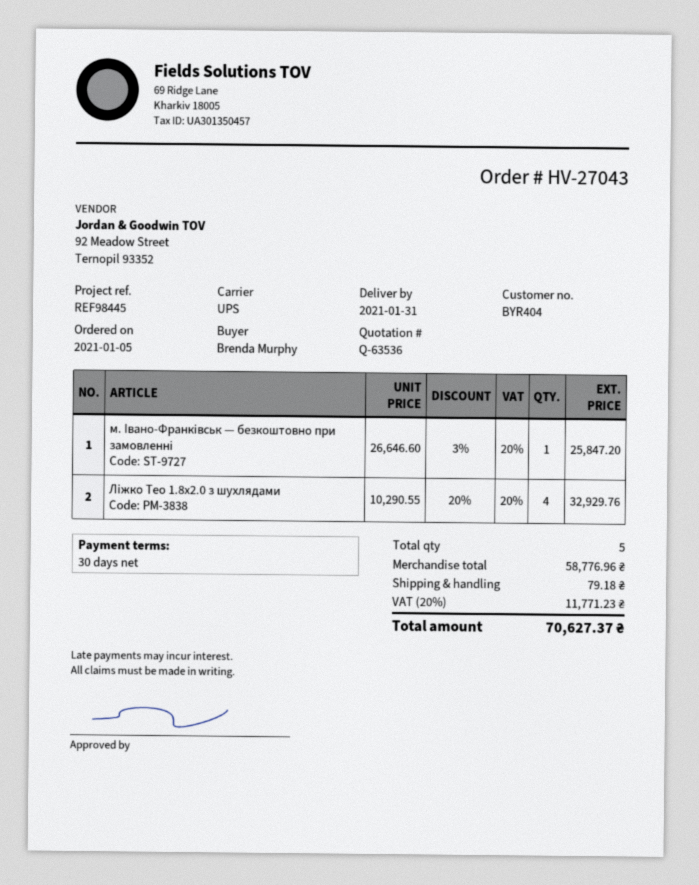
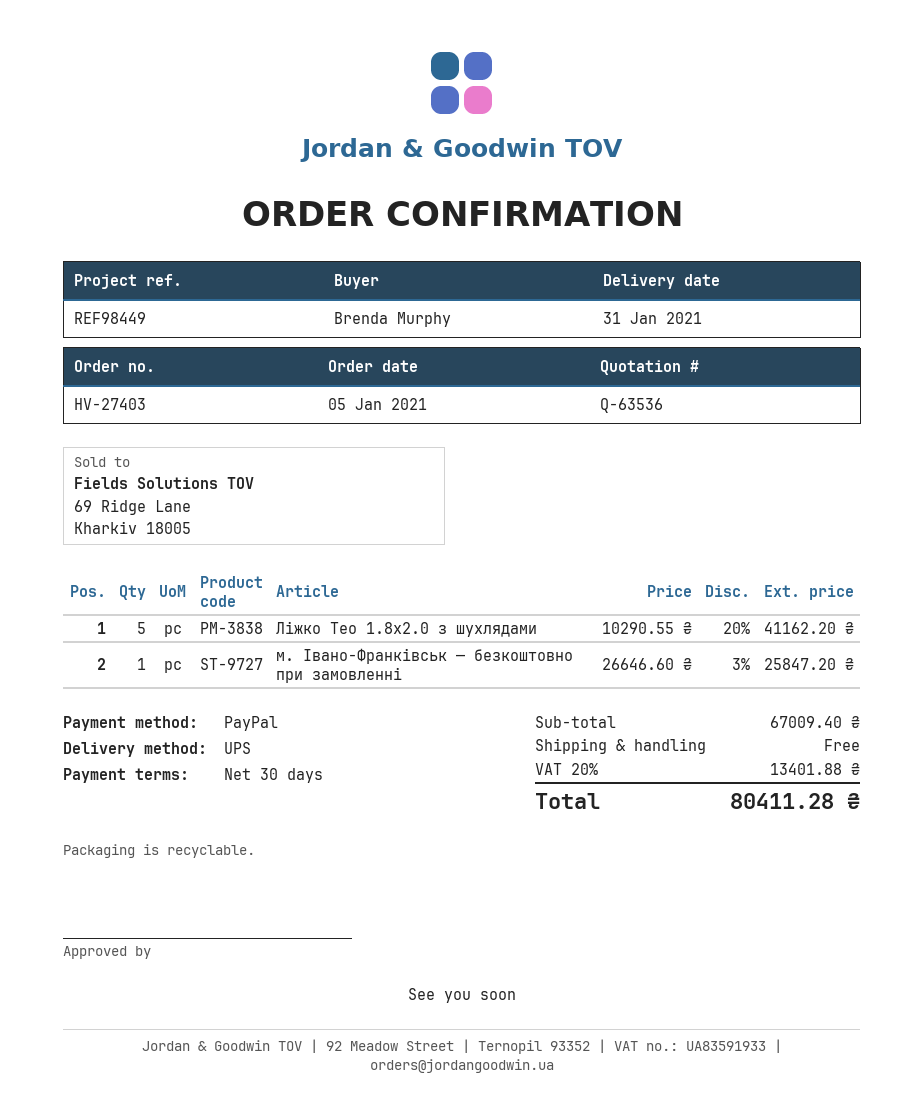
order number: HV-27043 -> HV-27403
reference: REF98445 -> REF98449
Ліжко Тео 1.8х2.0 з шухлядами: 4 x 10290.55 - 20% = 32929.76 -> 5 x 10290.55 - 20% = 41162.20
subtotal: 58776.96 -> 67009.40
shipping: 79.18 -> 0.00
tax: 20% = 11771.23 -> 20% = 13401.88
total: 70627.37 -> 80411.28

